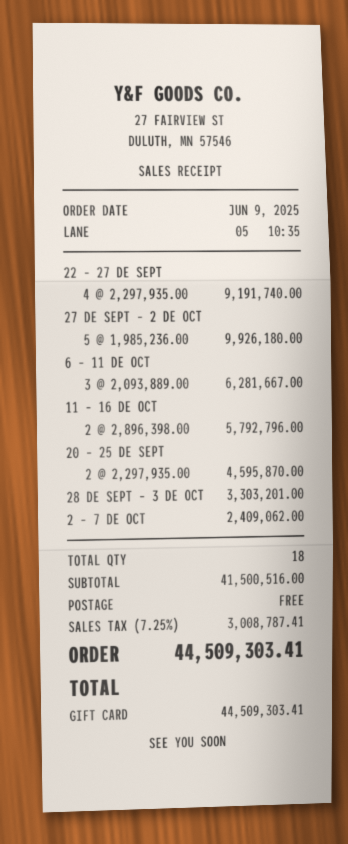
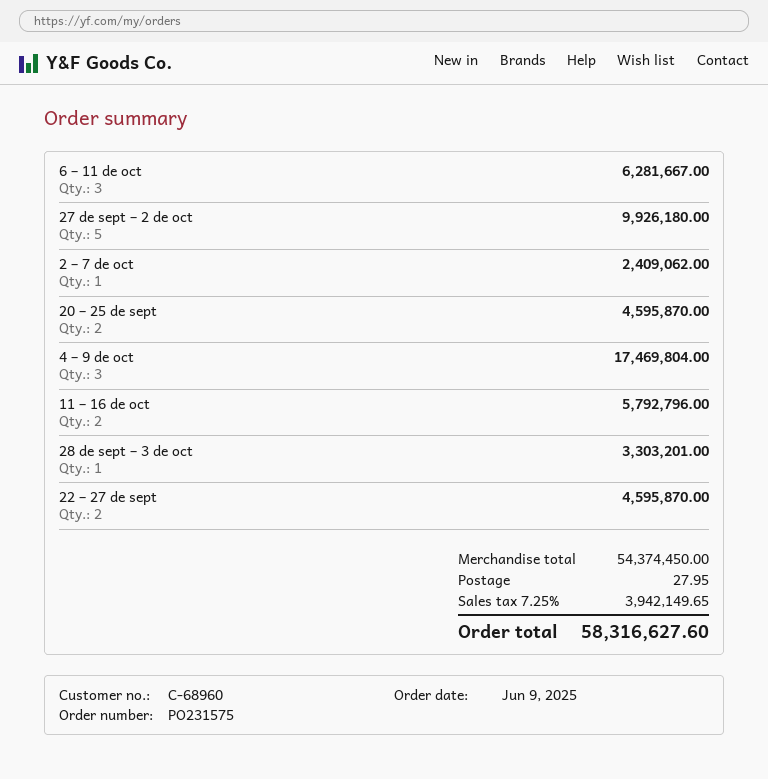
22 – 27 DE SEPT: 4 for 9191740.00 -> 2 for 4595870.00
4 – 9 de oct: none -> 3 for 17469804.00
subtotal: 41500516.00 -> 54374450.00
shipping: 0.00 -> 27.95
tax: 7.25% = 3008787.41 -> 7.25% = 3942149.65
total: 44509303.41 -> 58316627.60

